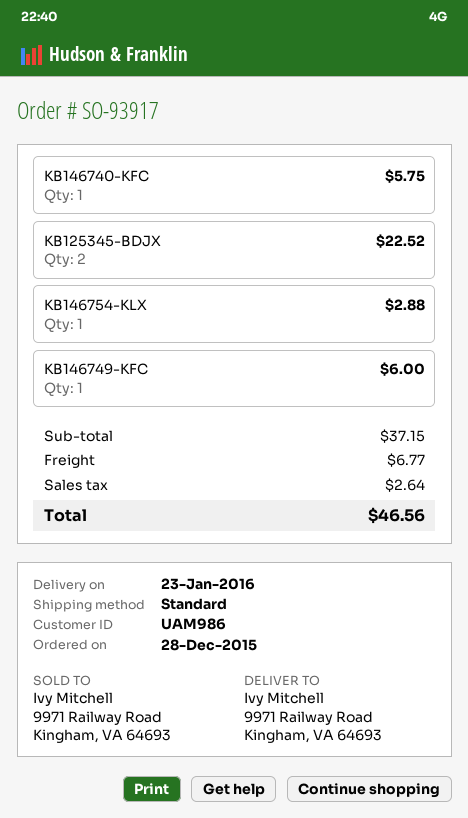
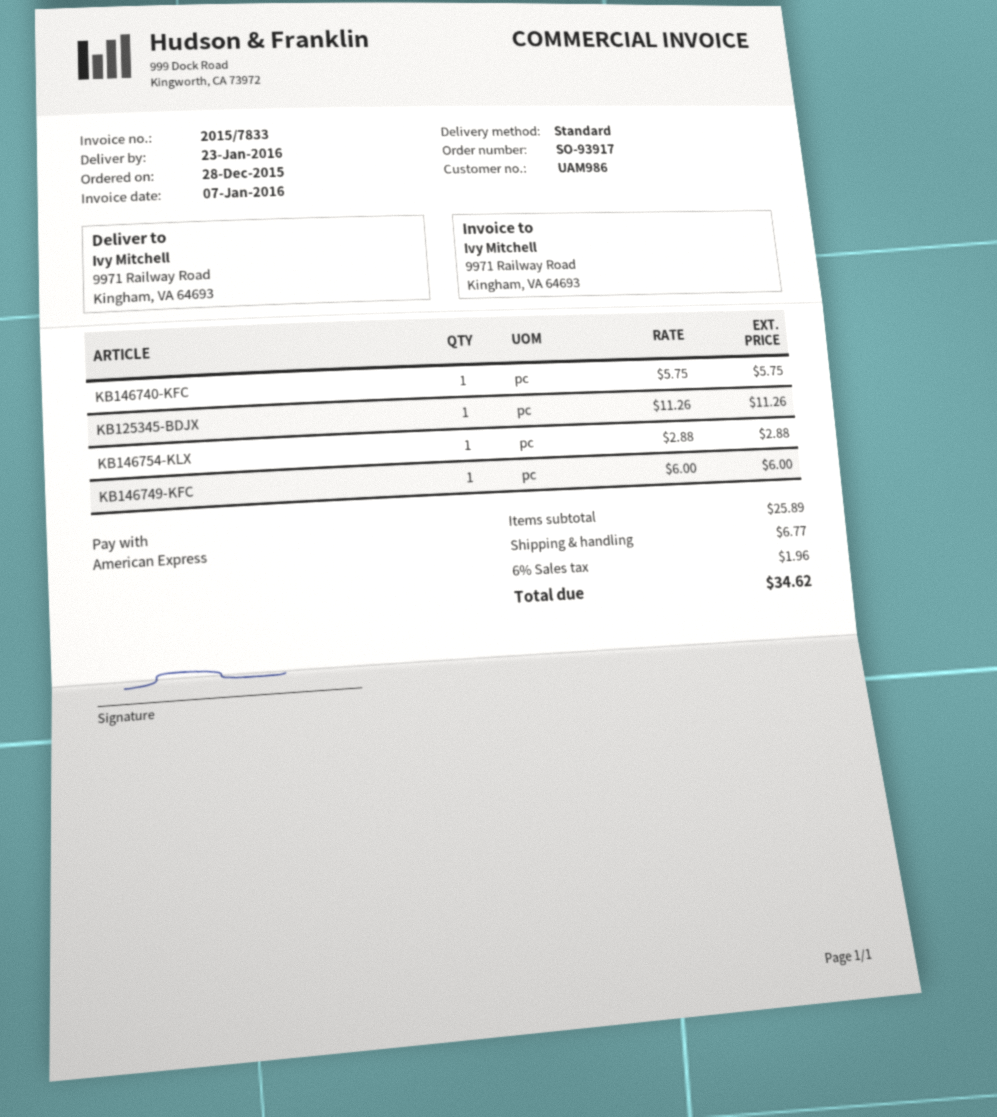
KB125345-BDJX: 2 for 22.52 -> 1 for 11.26
subtotal: 37.15 -> 25.89
tax: 2.64 -> 1.96
total: 46.56 -> 34.62

